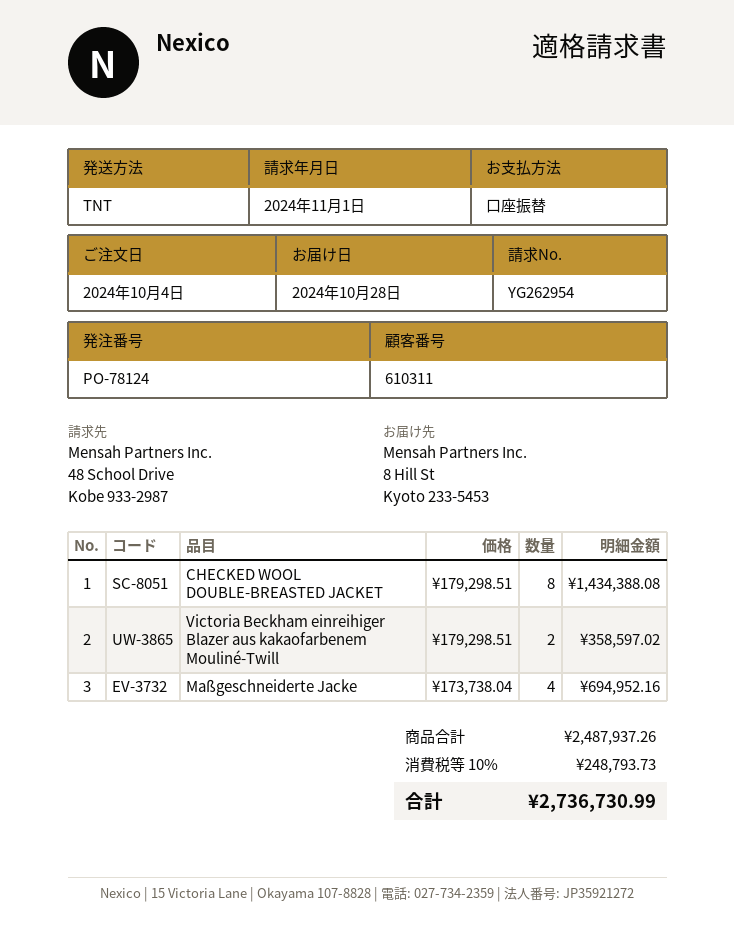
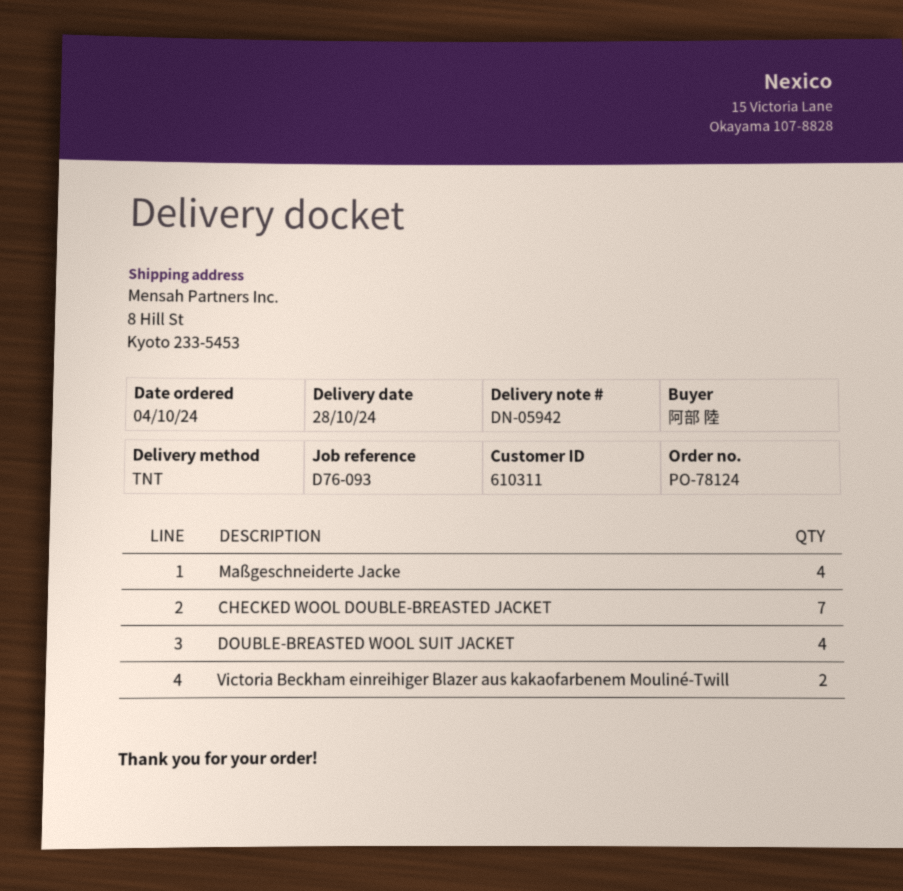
CHECKED WOOL DOUBLE-BREASTED JACKET: 8 -> 7
DOUBLE-BREASTED WOOL SUIT JACKET: none -> 4

